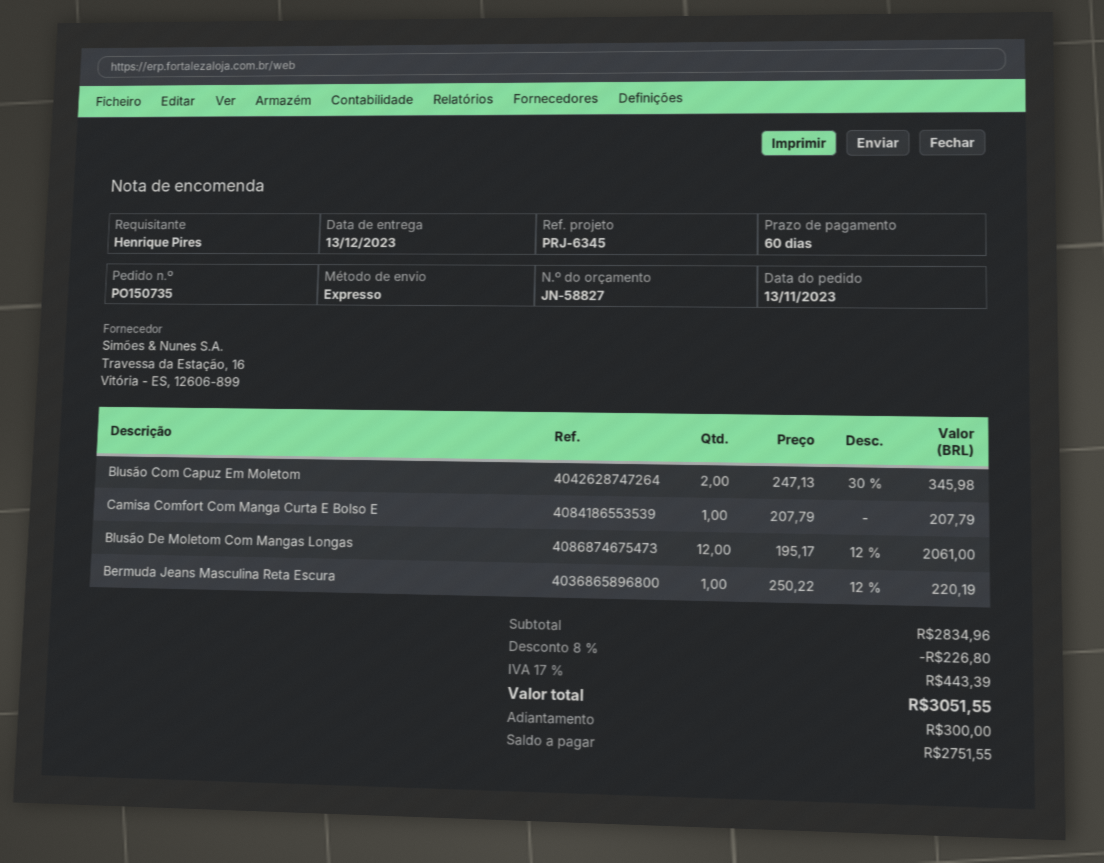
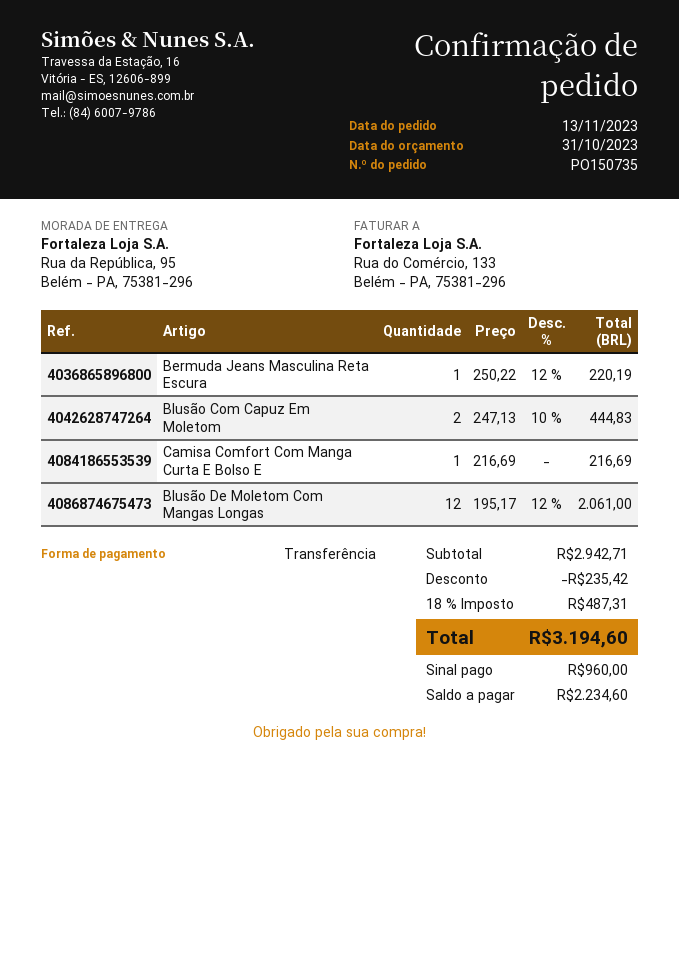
Blusão Com Capuz Em Moletom: 2 x 247.13 - 30% = 345.98 -> 2 x 247.13 - 10% = 444.83
Camisa Comfort Com Manga Curta E Bolso E: 1 x 207.79 = 207.79 -> 1 x 216.69 = 216.69
subtotal: 2834.96 -> 2942.71
discount: 226.80 -> 235.42
tax: 17% = 443.39 -> 18% = 487.31
total: 3051.55 -> 3194.60
deposit: 300.00 -> 960.00
balance: 2751.55 -> 2234.60

